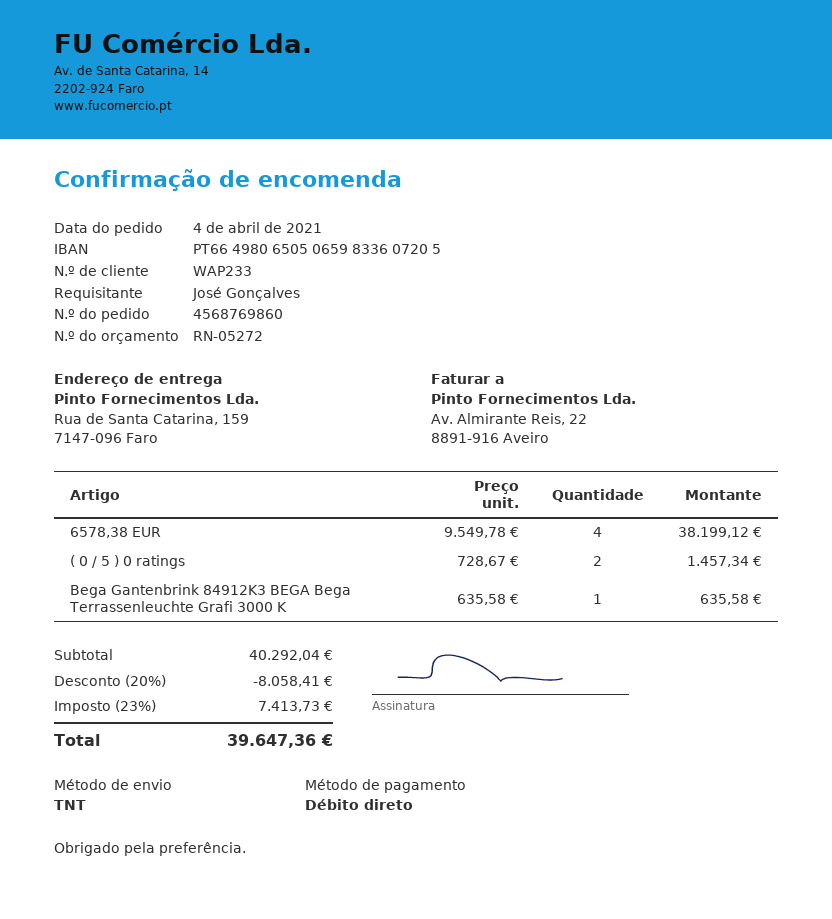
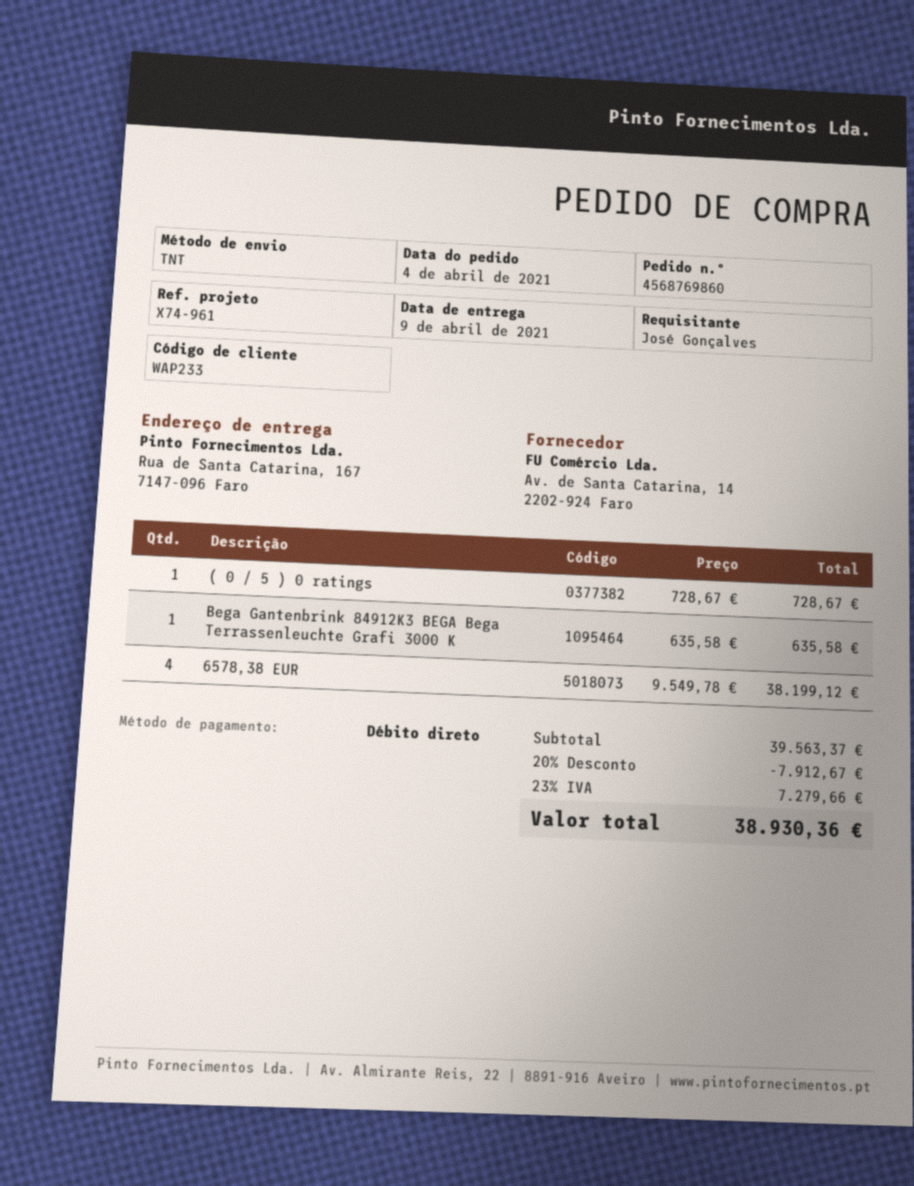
ship to: Rua de Santa Catarina, 159, 7147-096 Faro -> Rua de Santa Catarina, 167, 7147-096 Faro
( 0 / 5 ) 0 ratings: 2 x 728.67 = 1457.34 -> 1 x 728.67 = 728.67
subtotal: 40292.04 -> 39563.37
discount: 20% = 8058.41 -> 20% = 7912.67
tax: 23% = 7413.73 -> 23% = 7279.66
total: 39647.36 -> 38930.36

